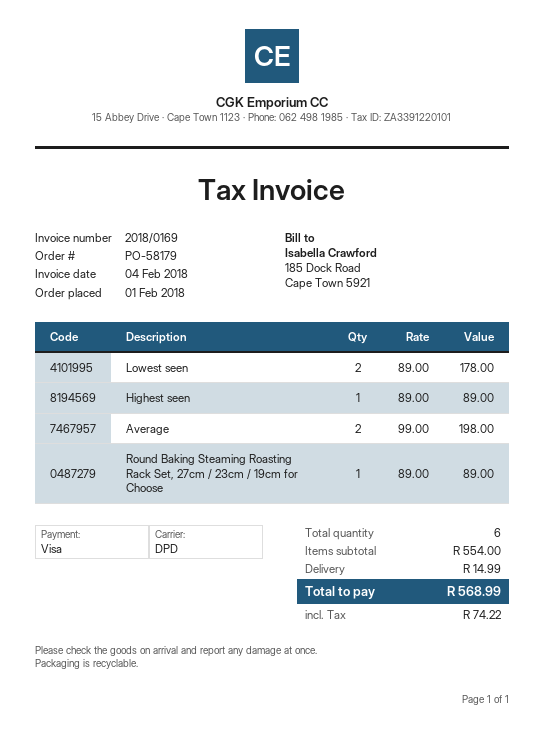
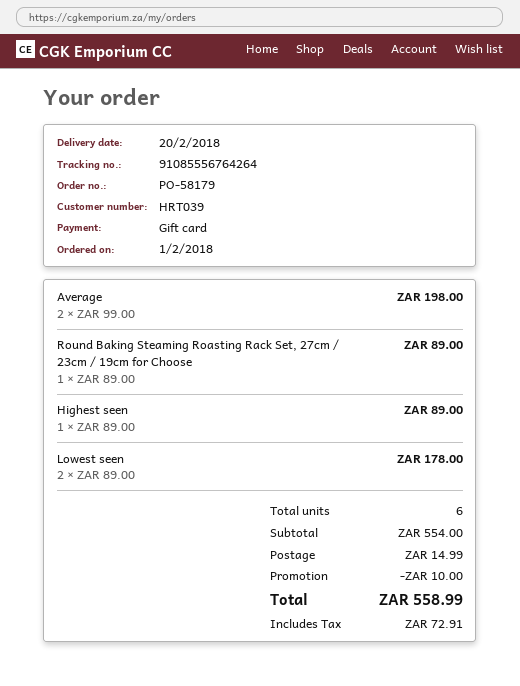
payment method: Visa -> gift card
discount: none -> 10.00
tax: 74.22 -> 72.91
total: 568.99 -> 558.99

